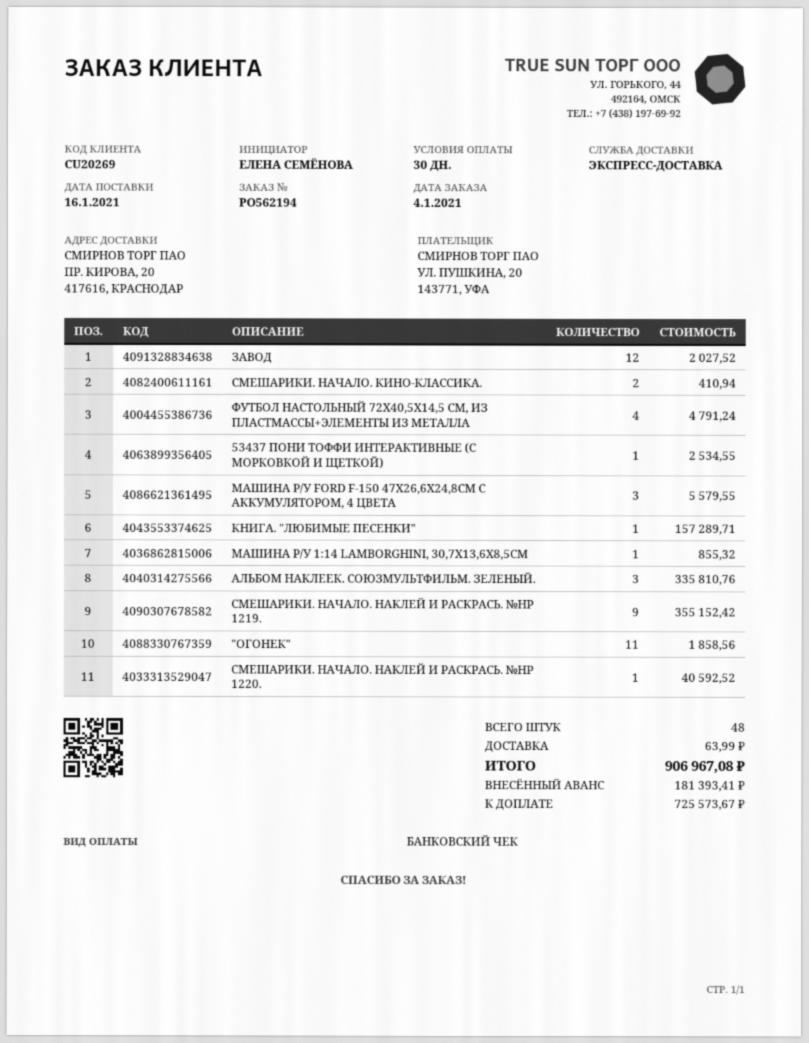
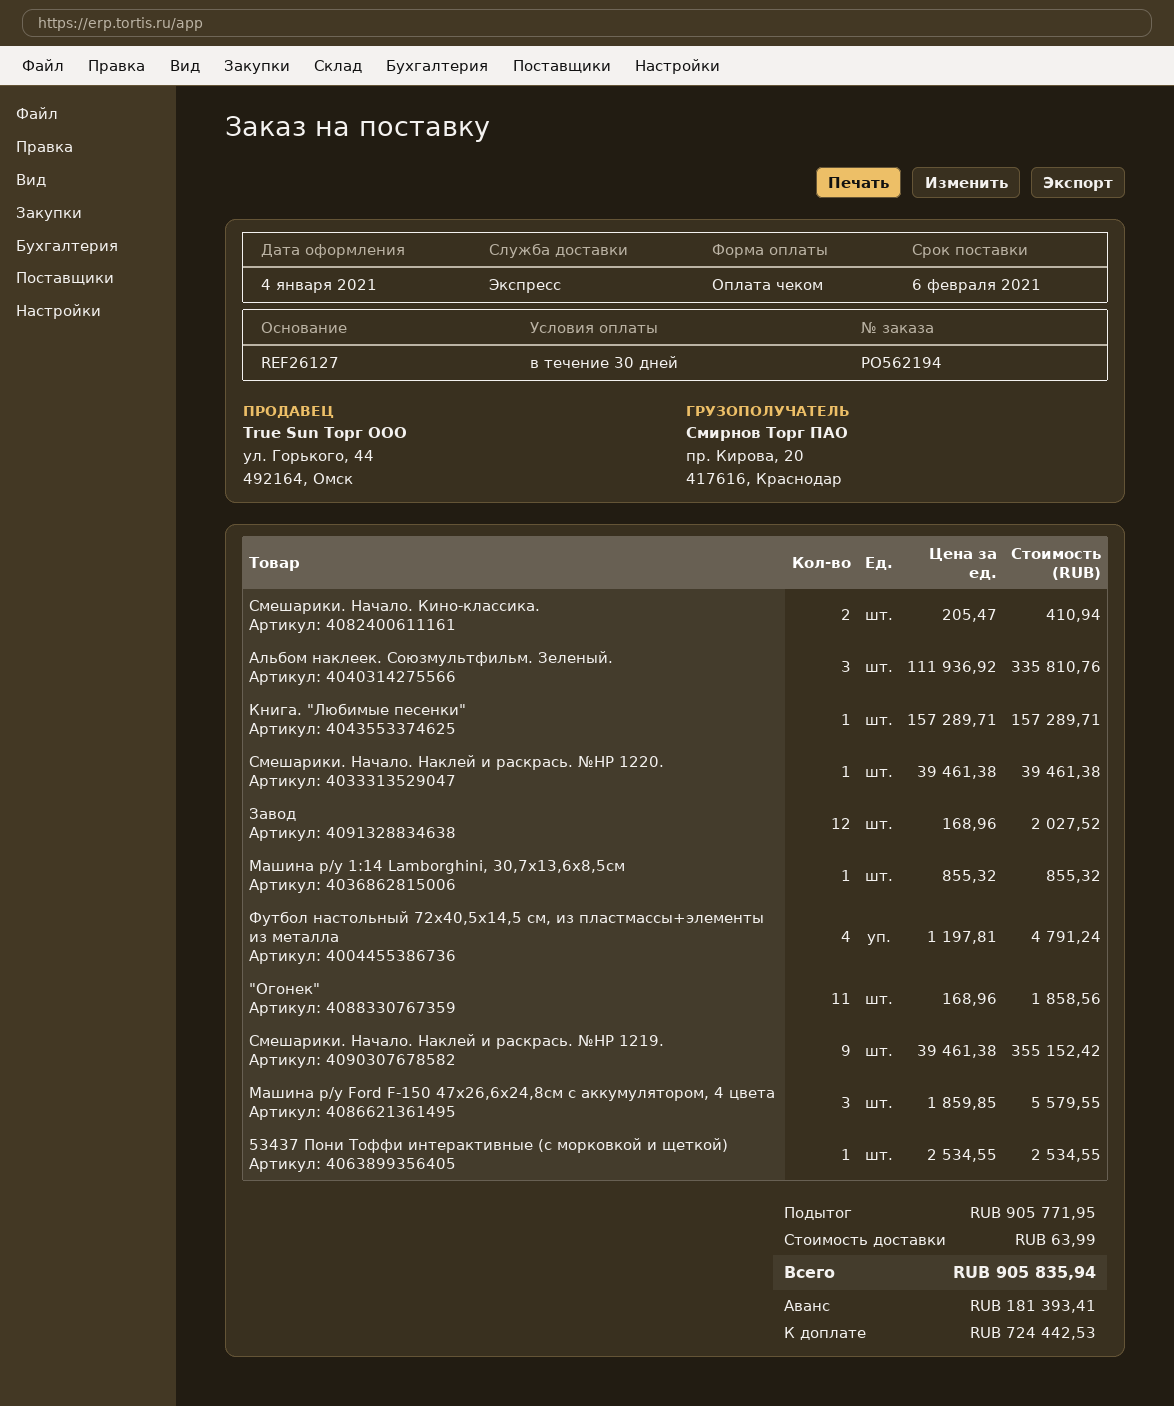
delivery date: 2021-01-16 -> 2021-02-06
СМЕШАРИКИ. НАЧАЛО. НАКЛЕЙ И РАСКРАСЬ. №НР 1220.: 1 for 40592.52 -> 1 for 39461.38
total: 906967.08 -> 905835.94
balance: 725573.67 -> 724442.53

